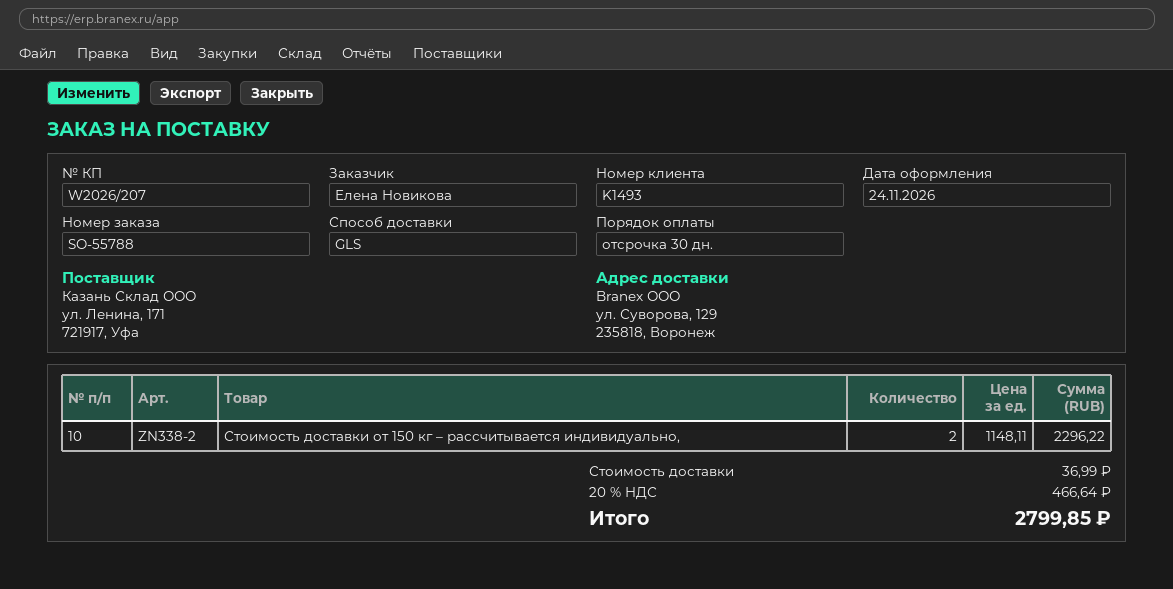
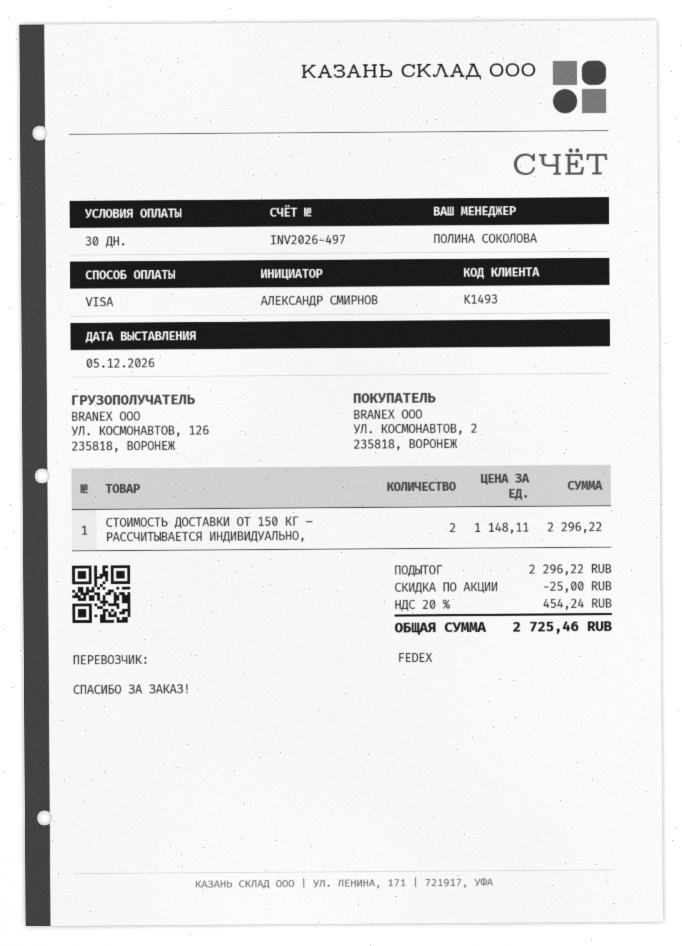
ordered by: Елена Новикова -> АЛЕКСАНДР СМИРНОВ
shipping method: GLS -> FedEx
ship to: ул. Суворова, 129, 235818, Воронеж -> УЛ. КОСМОНАВТОВ, 126, 235818, ВОРОНЕЖ
discount: none -> 25.00
shipping: 36.99 -> none
tax: 20% = 466.64 -> 20% = 454.24
total: 2799.85 -> 2725.46

